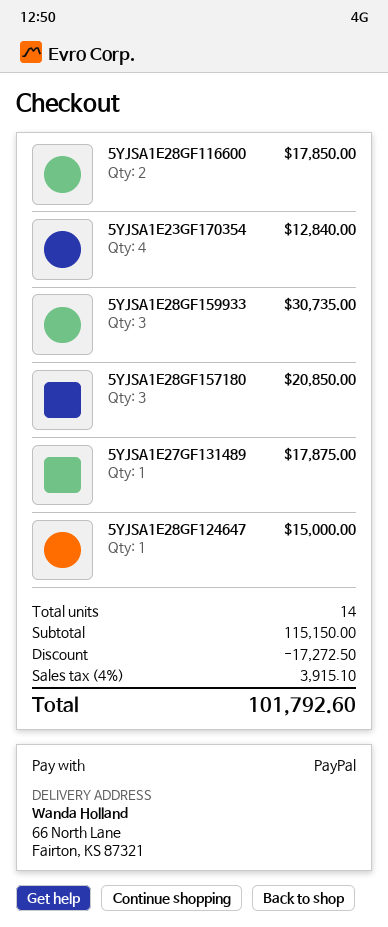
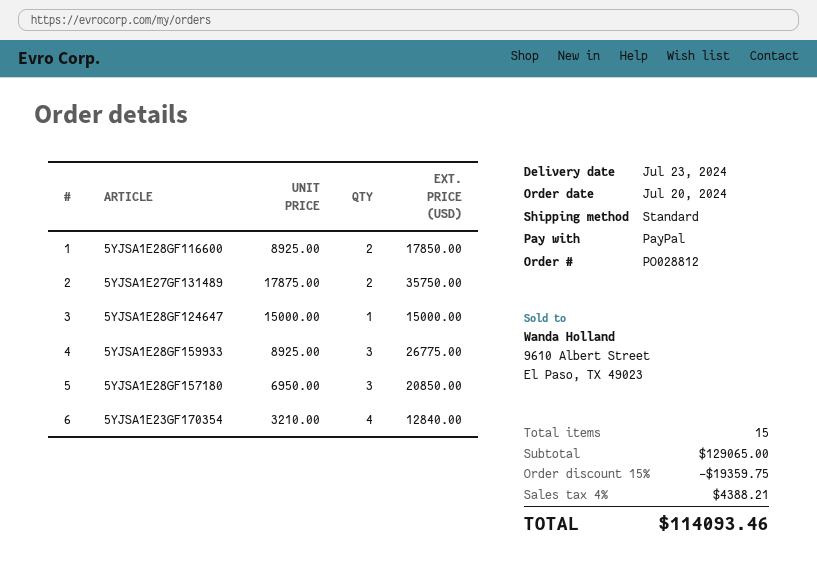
5YJSA1E28GF159933: 3 for 30735.00 -> 3 for 26775.00
5YJSA1E27GF131489: 1 for 17875.00 -> 2 for 35750.00
total quantity: 14 -> 15
subtotal: 115150.00 -> 129065.00
discount: 17272.50 -> 19359.75
tax: 4% = 3915.10 -> 4% = 4388.21
total: 101792.60 -> 114093.46

